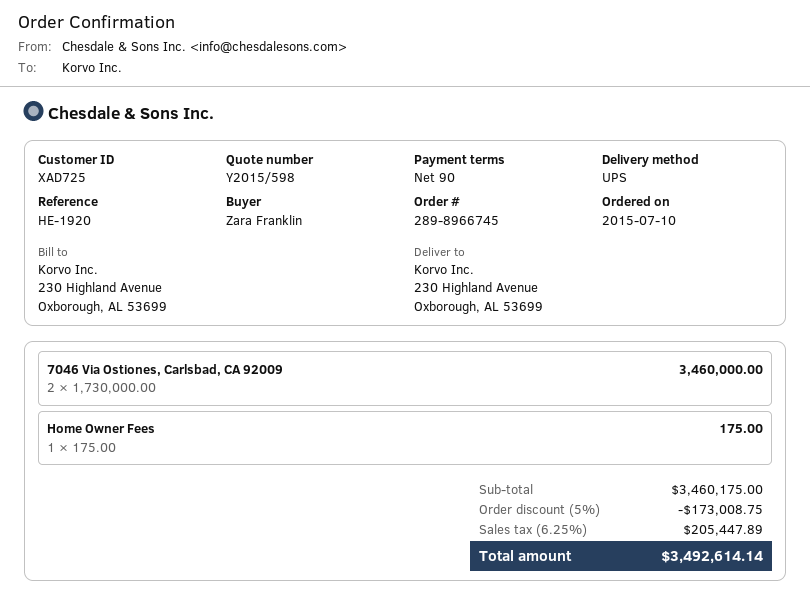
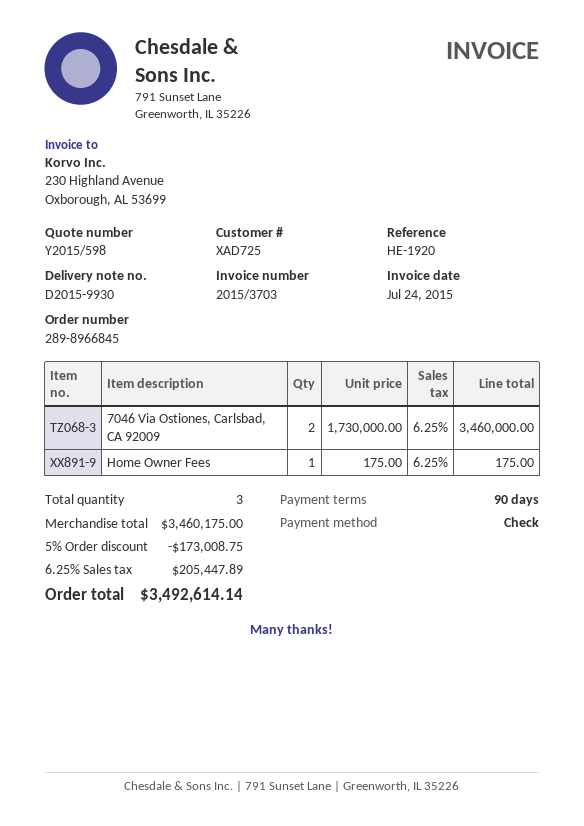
order number: 289-8966745 -> 289-8966845

